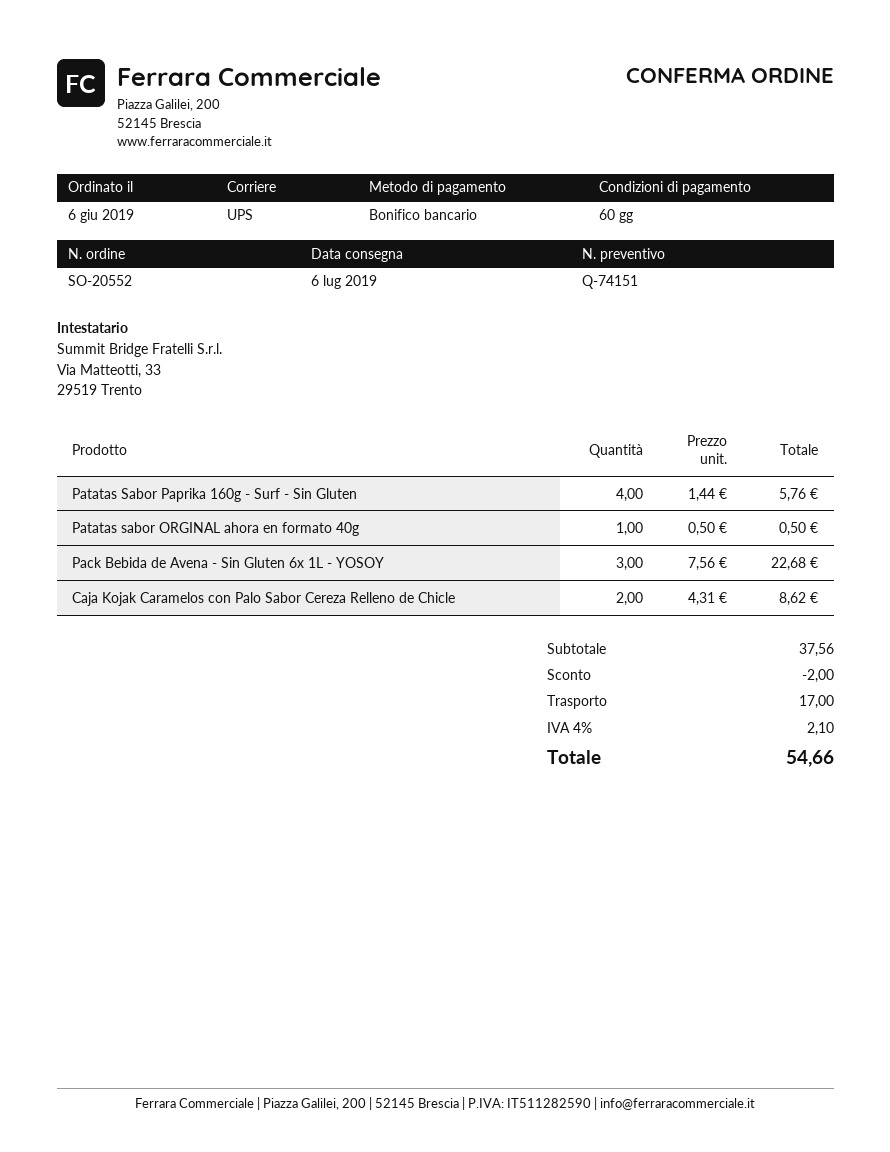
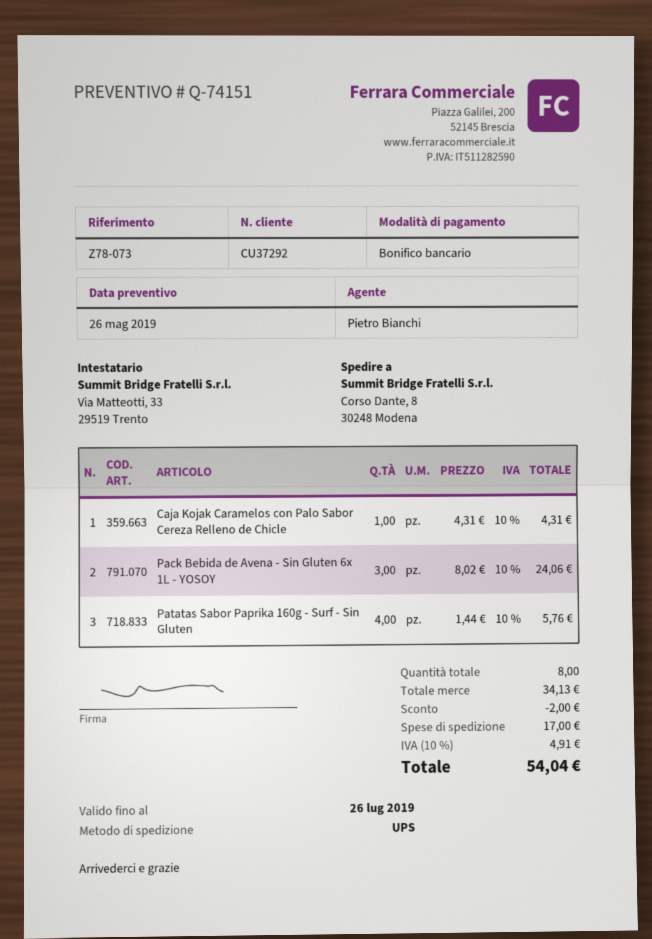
Patatas sabor ORGINAL ahora en formato 40g: 1 x 0.50 = 0.50 -> none
Pack Bebida de Avena - Sin Gluten 6x 1L - YOSOY: 3 x 7.56 = 22.68 -> 3 x 8.02 = 24.06
Caja Kojak Caramelos con Palo Sabor Cereza Relleno de Chicle: 2 x 4.31 = 8.62 -> 1 x 4.31 = 4.31
subtotal: 37.56 -> 34.13
tax: 4% = 2.10 -> 10% = 4.91
total: 54.66 -> 54.04

